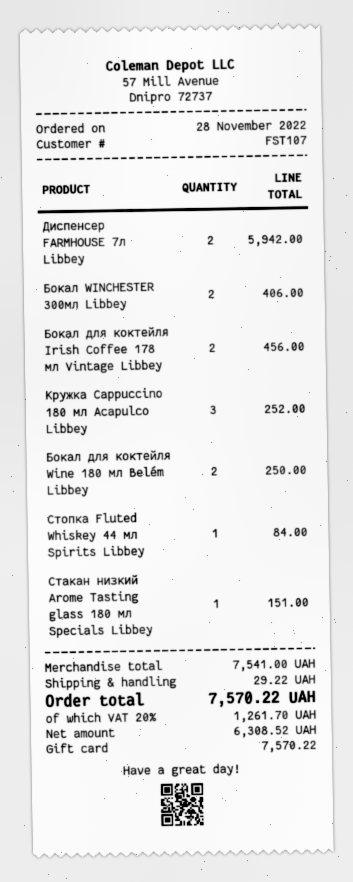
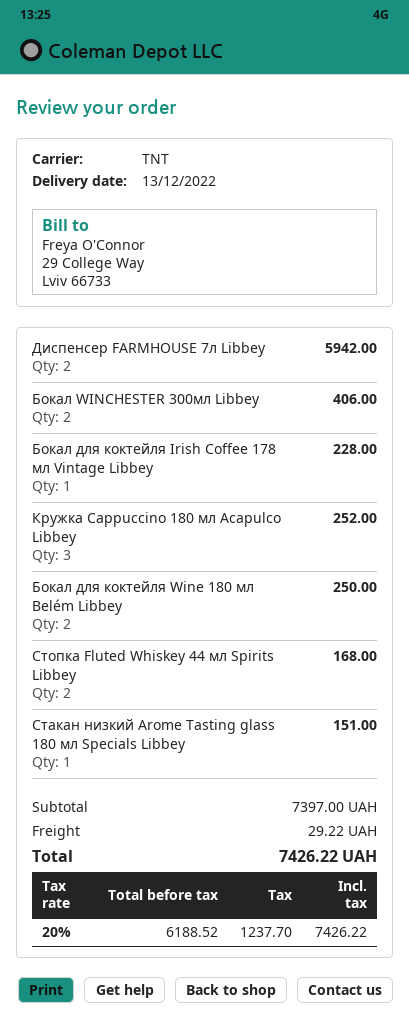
Бокал для коктейля Irish Coffee 178 мл Vintage Libbey: 2 for 456.00 -> 1 for 228.00
Стопка Fluted Whiskey 44 мл Spirits Libbey: 1 for 84.00 -> 2 for 168.00
subtotal: 7541.00 -> 7397.00
net: 6308.52 -> 6188.52
tax: 20% = 1261.70 -> 20% = 1237.70
total: 7570.22 -> 7426.22

